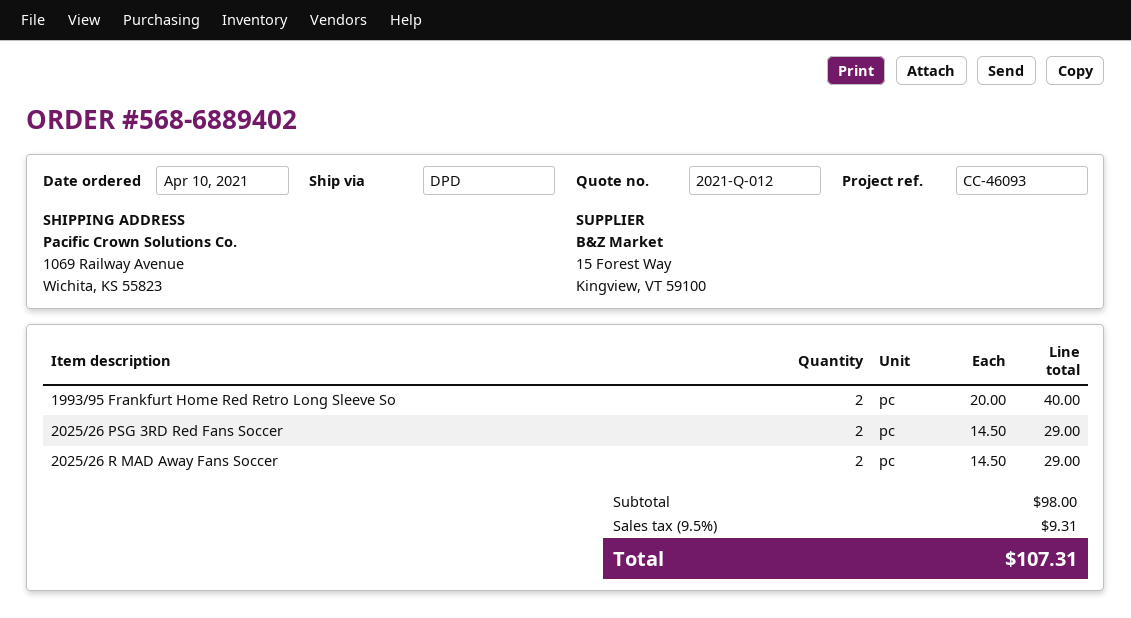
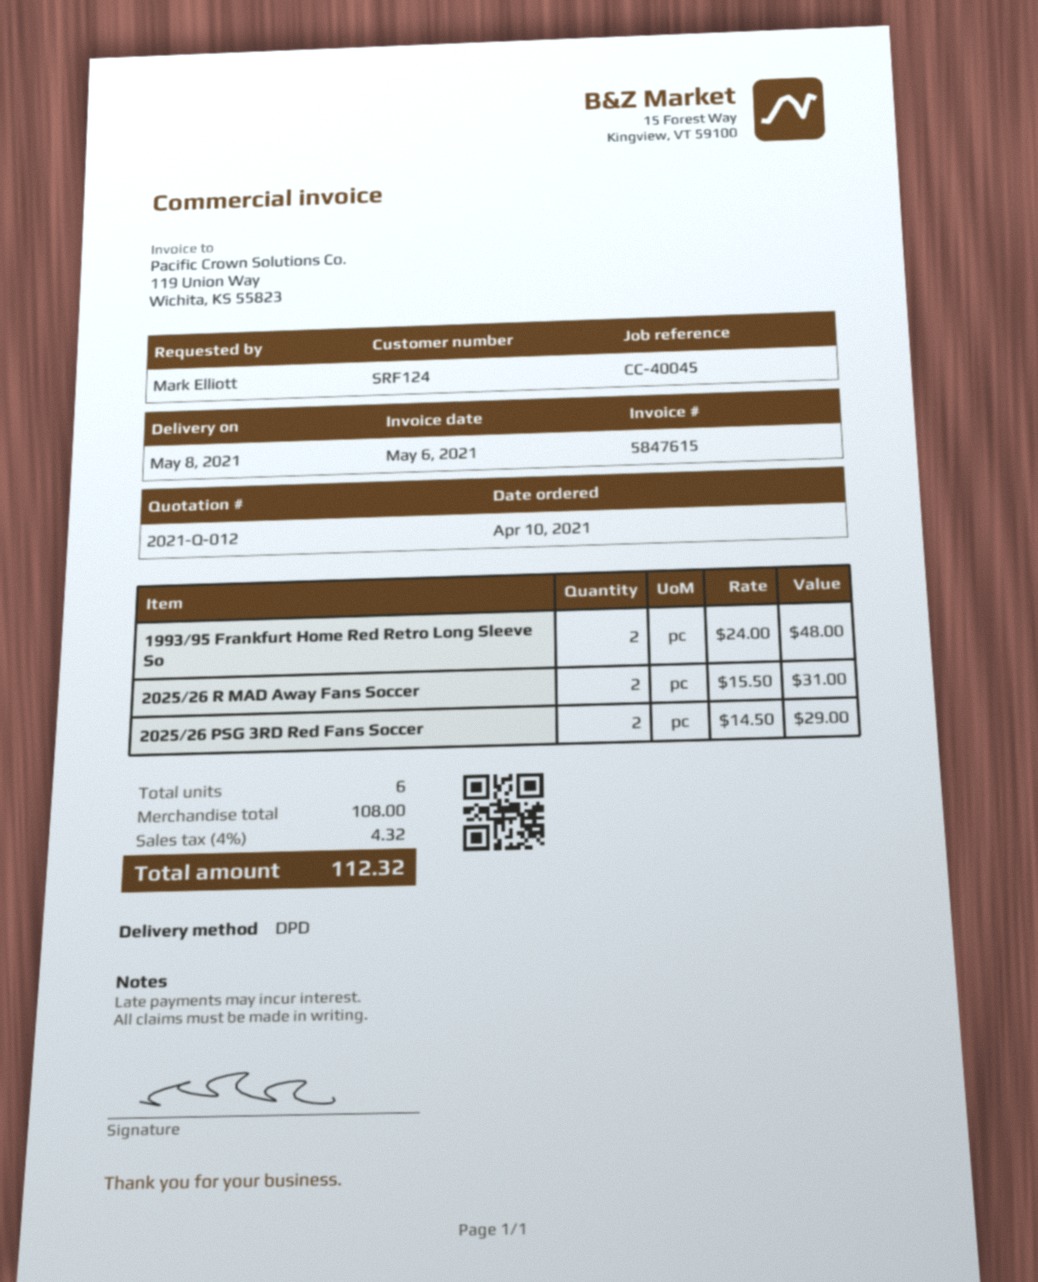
reference: CC-46093 -> CC-40045
1993/95 Frankfurt Home Red Retro Long Sleeve So: 2 x 20.00 = 40.00 -> 2 x 24.00 = 48.00
2025/26 R MAD Away Fans Soccer: 2 x 14.50 = 29.00 -> 2 x 15.50 = 31.00
subtotal: 98.00 -> 108.00
tax: 9.5% = 9.31 -> 4% = 4.32
total: 107.31 -> 112.32

